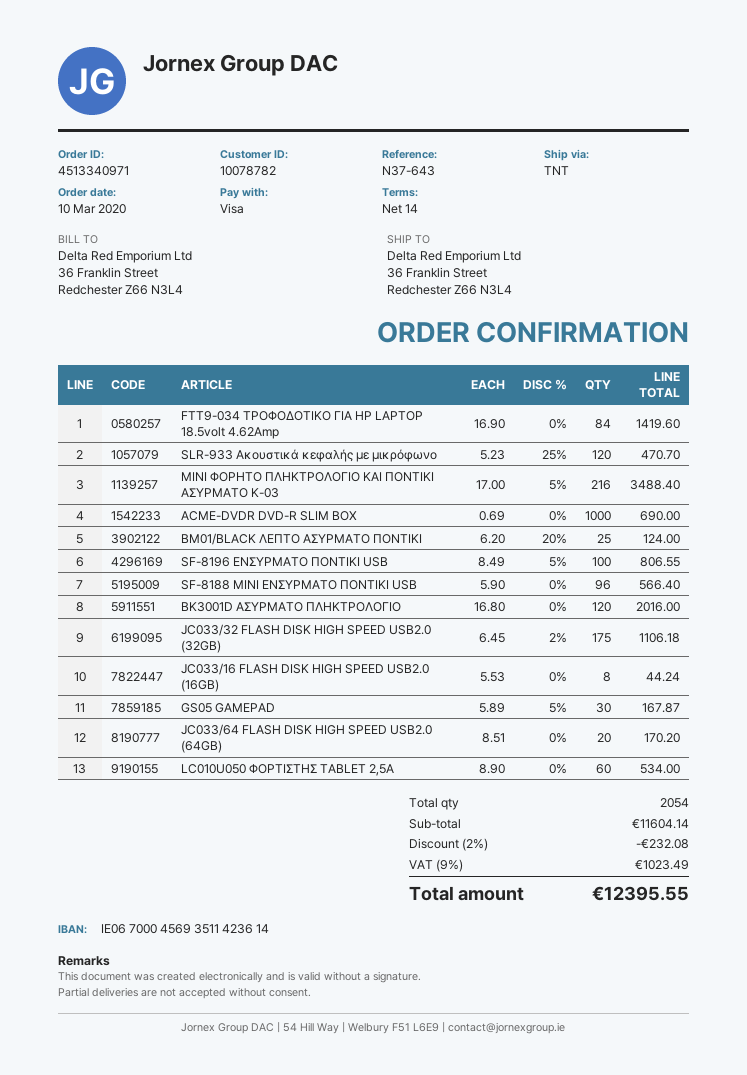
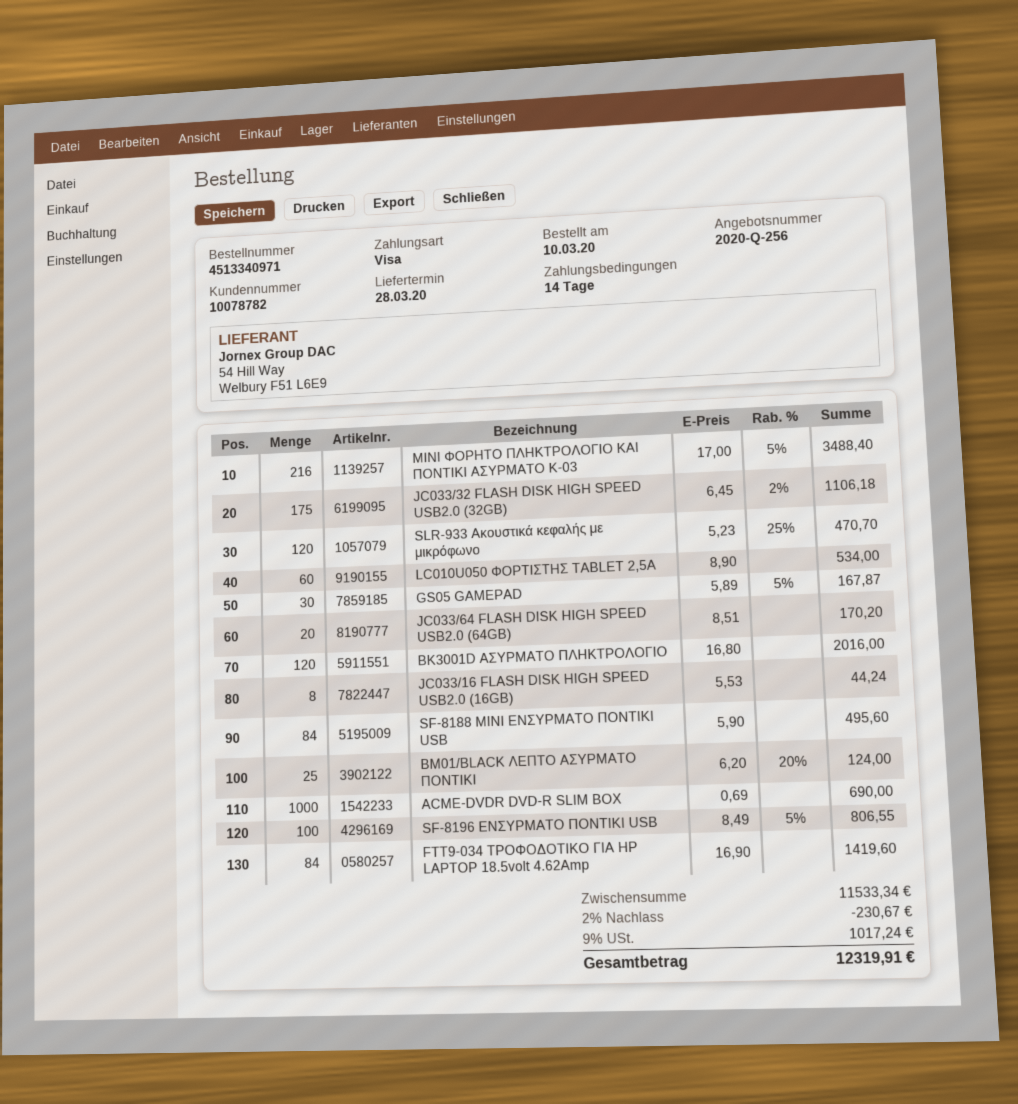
SF-8188 MINI ΕΝΣΥΡΜΑΤΟ ΠΟΝΤΙΚΙ USB: 96 x 5.90 = 566.40 -> 84 x 5.90 = 495.60
subtotal: 11604.14 -> 11533.34
discount: 2% = 232.08 -> 2% = 230.67
tax: 9% = 1023.49 -> 9% = 1017.24
total: 12395.55 -> 12319.91

